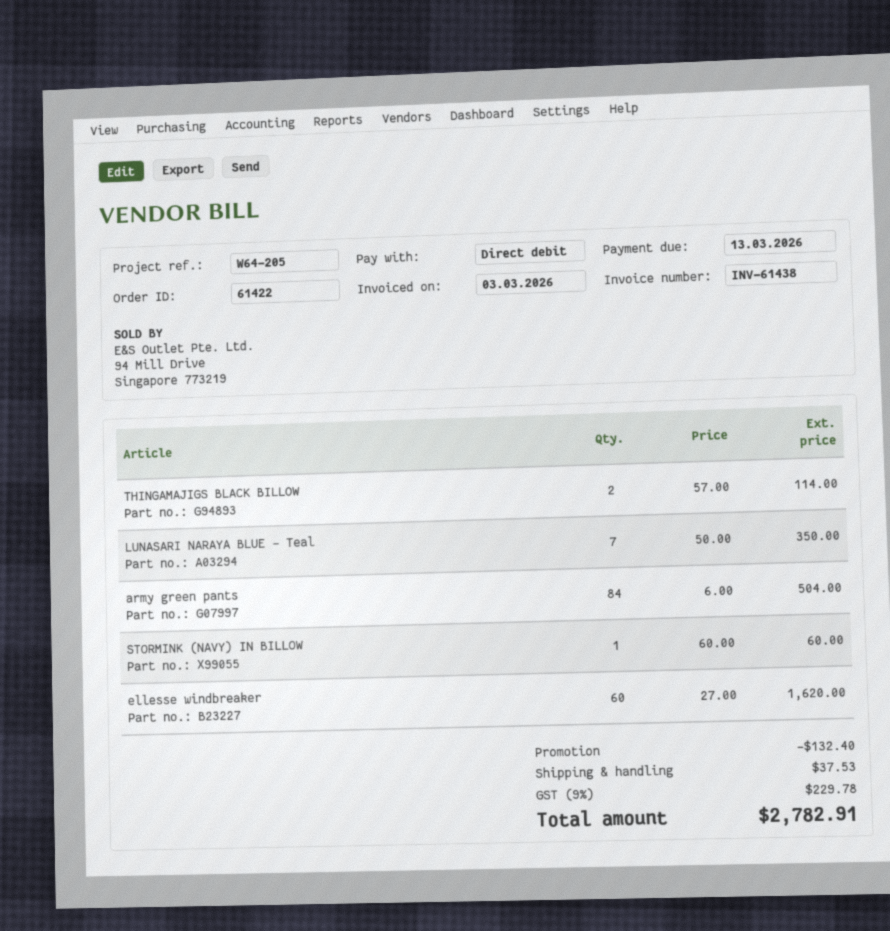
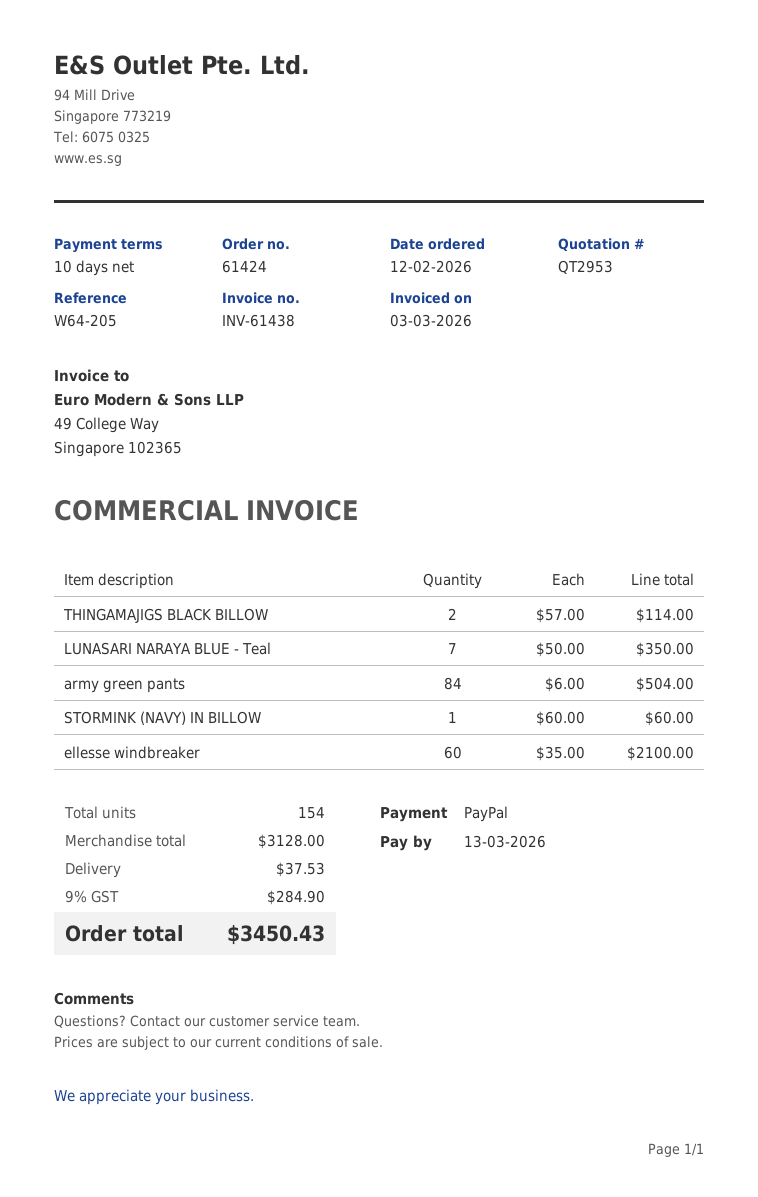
order number: 61422 -> 61424
payment method: direct debit -> PayPal
ellesse windbreaker: 60 x 27.00 = 1620.00 -> 60 x 35.00 = 2100.00
discount: 132.40 -> none
tax: 9% = 229.78 -> 9% = 284.90
total: 2782.91 -> 3450.43

